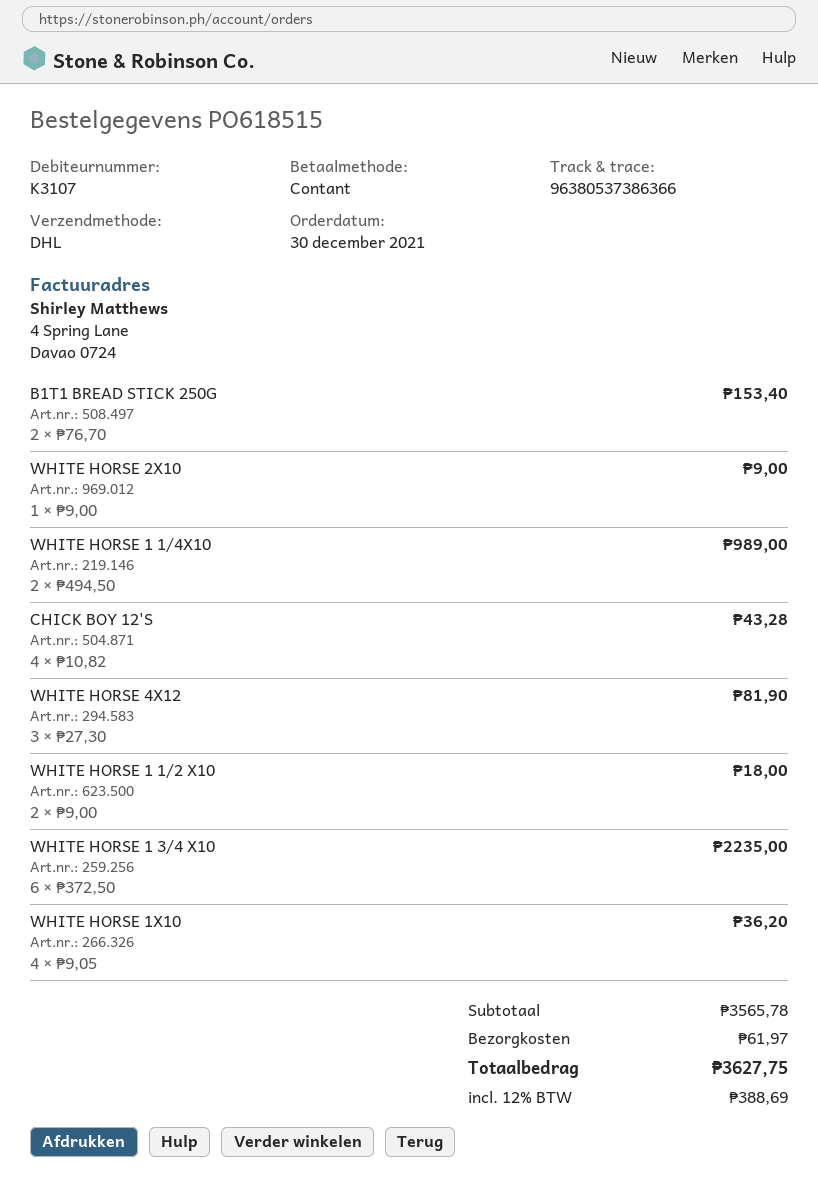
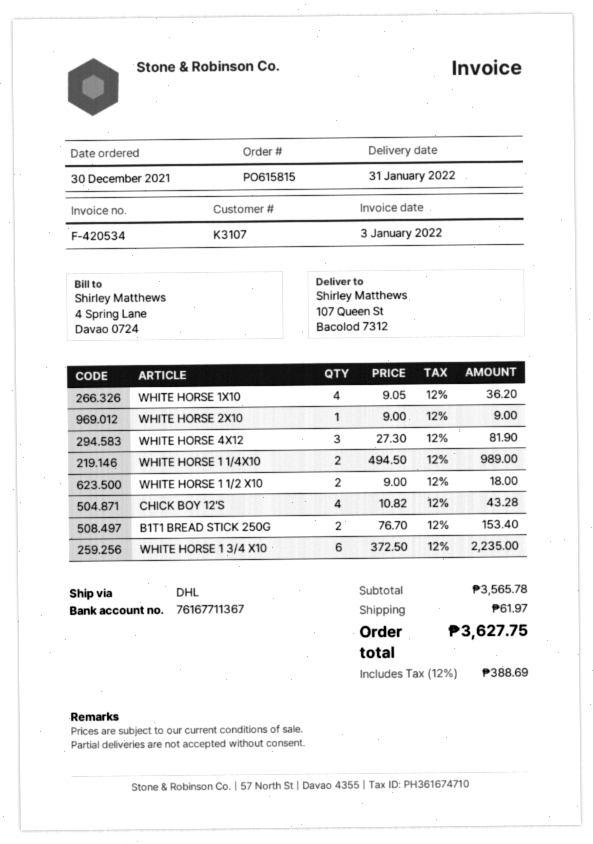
order number: PO618515 -> PO615815

